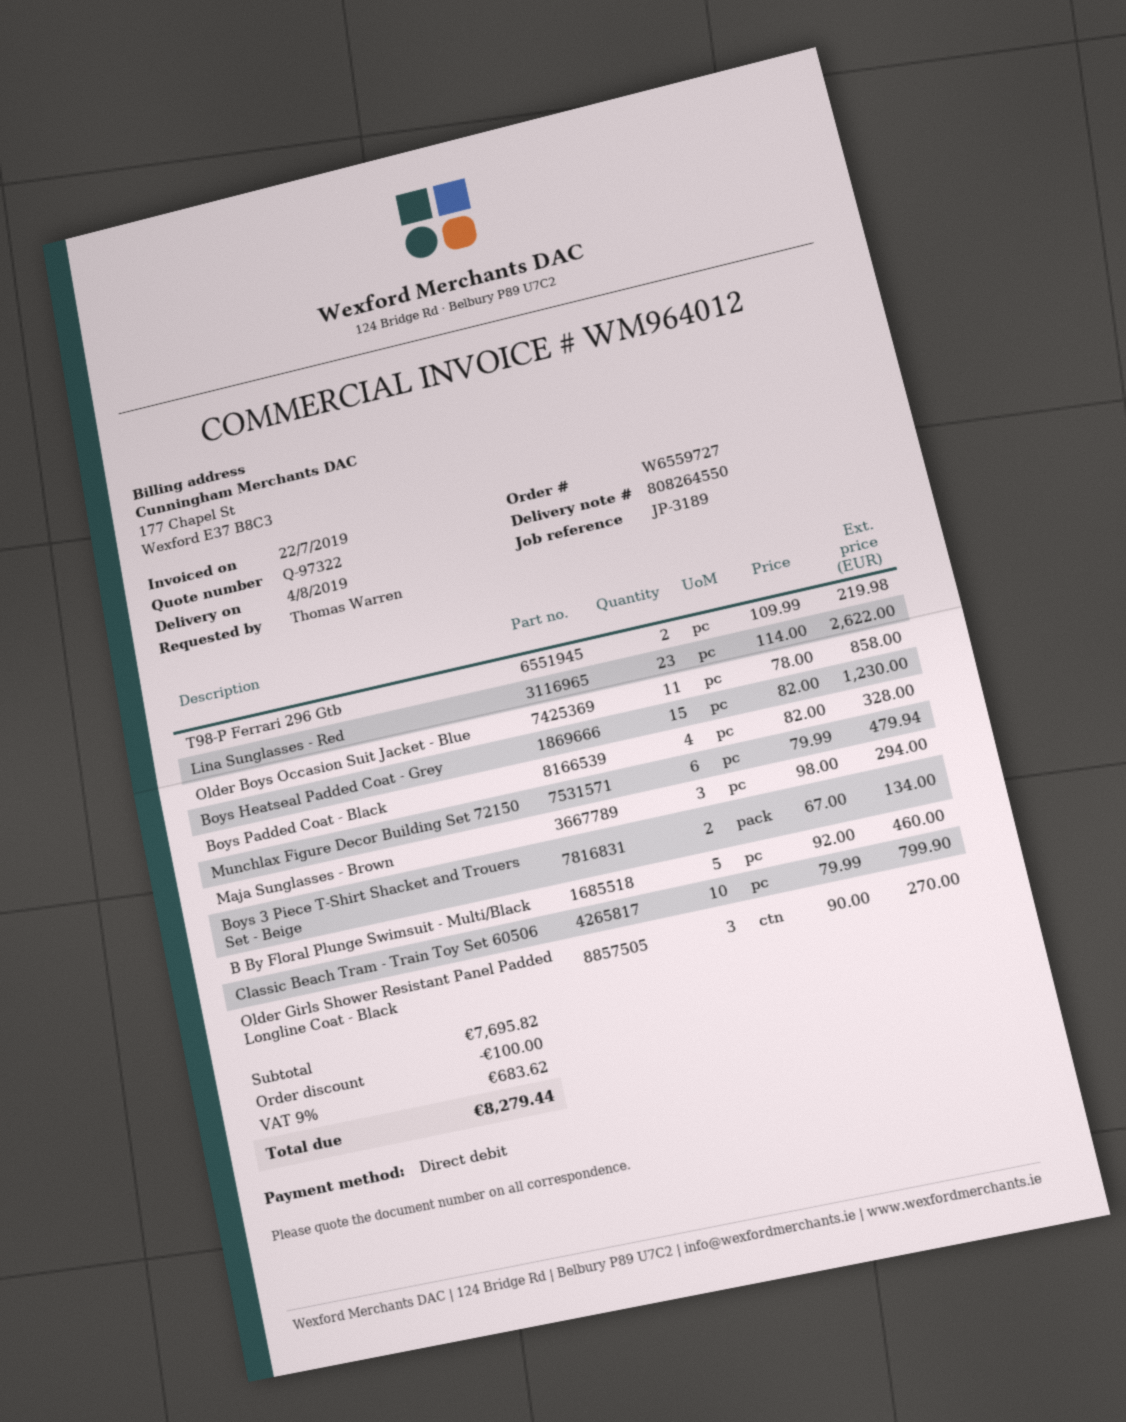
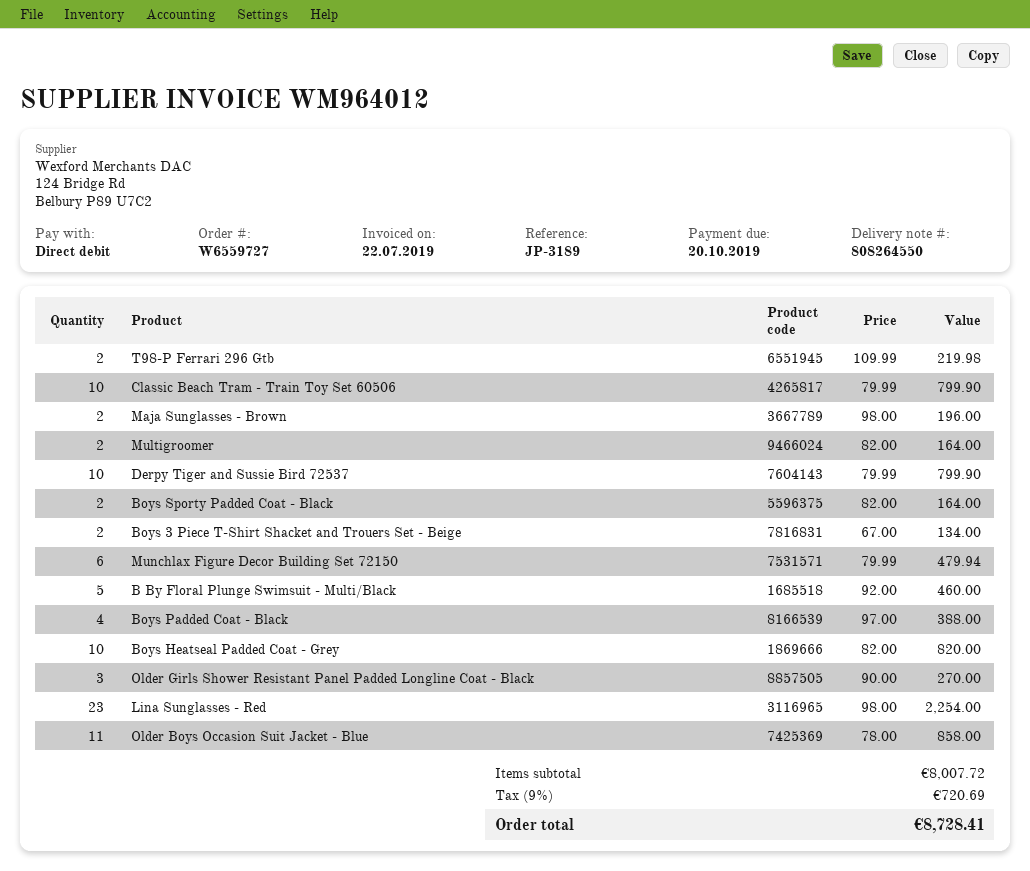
Lina Sunglasses - Red: 23 x 114.00 = 2622.00 -> 23 x 98.00 = 2254.00
Boys Heatseal Padded Coat - Grey: 15 x 82.00 = 1230.00 -> 10 x 82.00 = 820.00
Boys Padded Coat - Black: 4 x 82.00 = 328.00 -> 4 x 97.00 = 388.00
Maja Sunglasses - Brown: 3 x 98.00 = 294.00 -> 2 x 98.00 = 196.00
Multigroomer: none -> 2 x 82.00 = 164.00
Derpy Tiger and Sussie Bird 72537: none -> 10 x 79.99 = 799.90
Boys Sporty Padded Coat - Black: none -> 2 x 82.00 = 164.00
subtotal: 7695.82 -> 8007.72
discount: 100.00 -> none
tax: 9% = 683.62 -> 9% = 720.69
total: 8279.44 -> 8728.41

